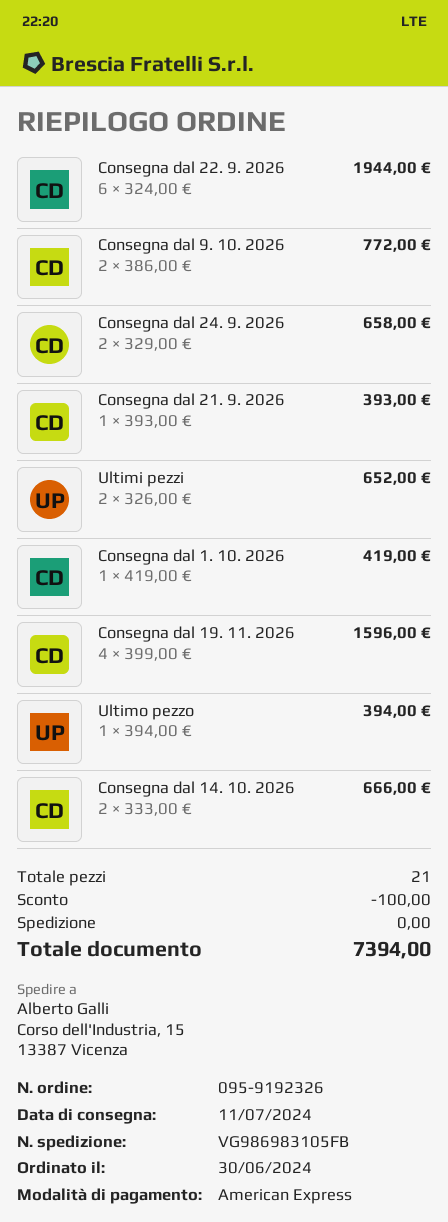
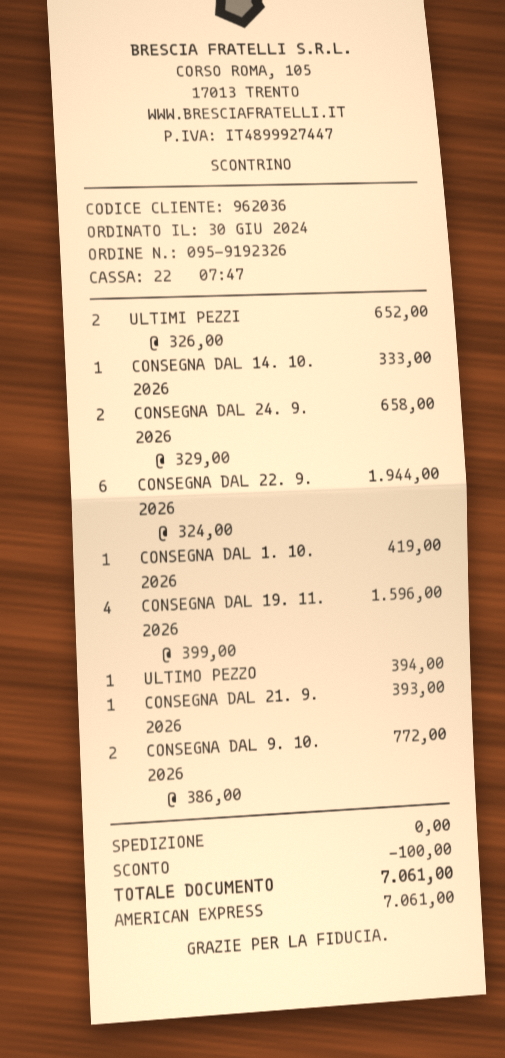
Consegna dal 14. 10. 2026: 2 x 333.00 = 666.00 -> 1 x 333.00 = 333.00
total: 7394.00 -> 7061.00

